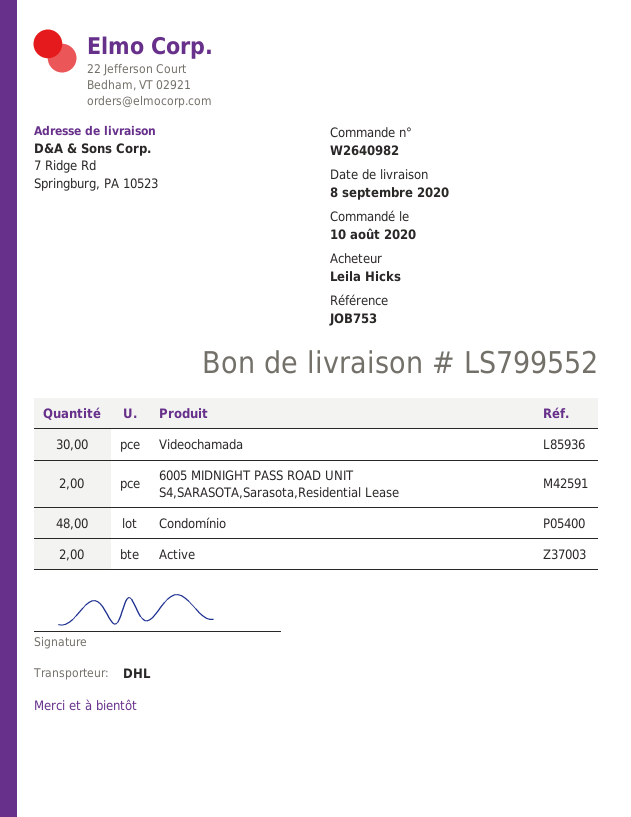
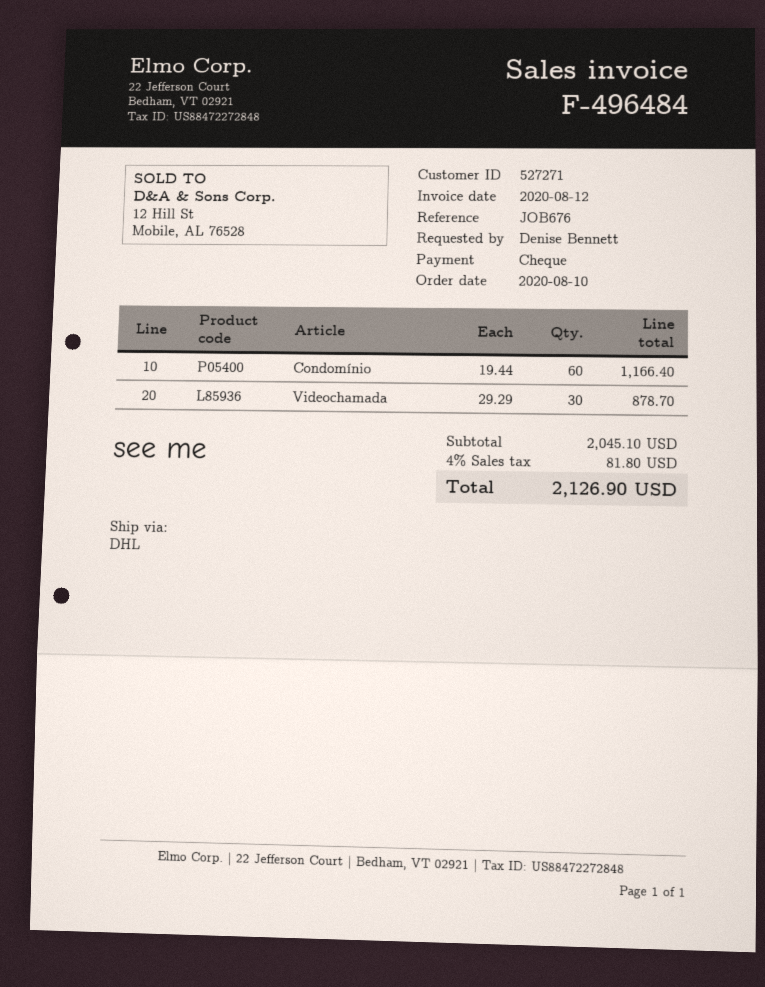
reference: JOB753 -> JOB676
ordered by: Leila Hicks -> Denise Bennett
6005 MIDNIGHT PASS ROAD UNIT S4,SARASOTA,Sarasota,Residential Lease: 2 -> none
Condomínio: 48 -> 60
Active: 2 -> none

